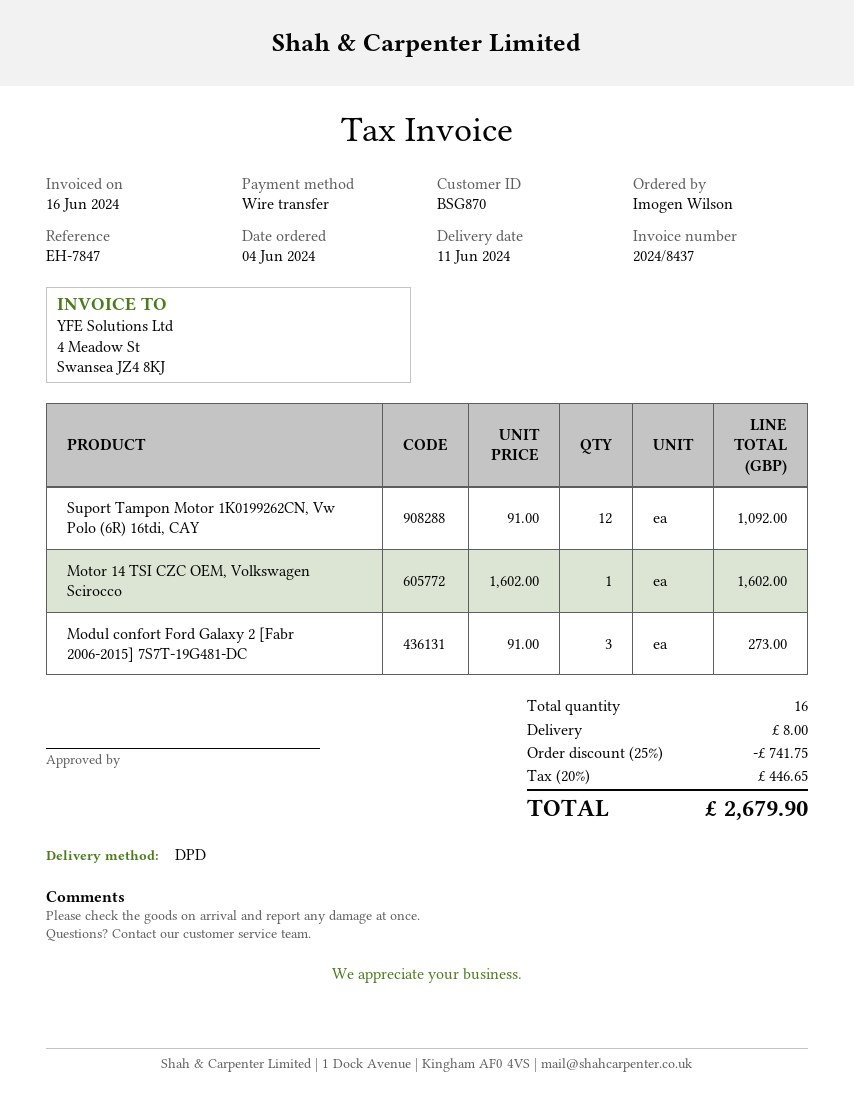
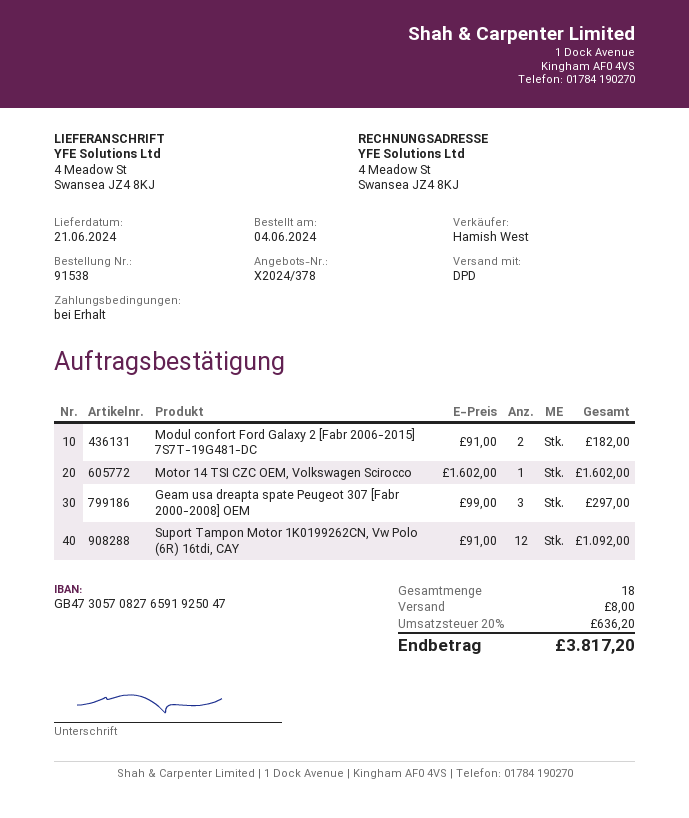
delivery date: 2024-06-11 -> 2024-06-21
Modul confort Ford Galaxy 2 [Fabr 2006-2015] 7S7T-19G481-DC: 3 x 91.00 = 273.00 -> 2 x 91.00 = 182.00
Geam usa dreapta spate Peugeot 307 [Fabr 2000-2008] OEM: none -> 3 x 99.00 = 297.00
total quantity: 16 -> 18
discount: 25% = 741.75 -> none
tax: 20% = 446.65 -> 20% = 636.20
total: 2679.90 -> 3817.20

